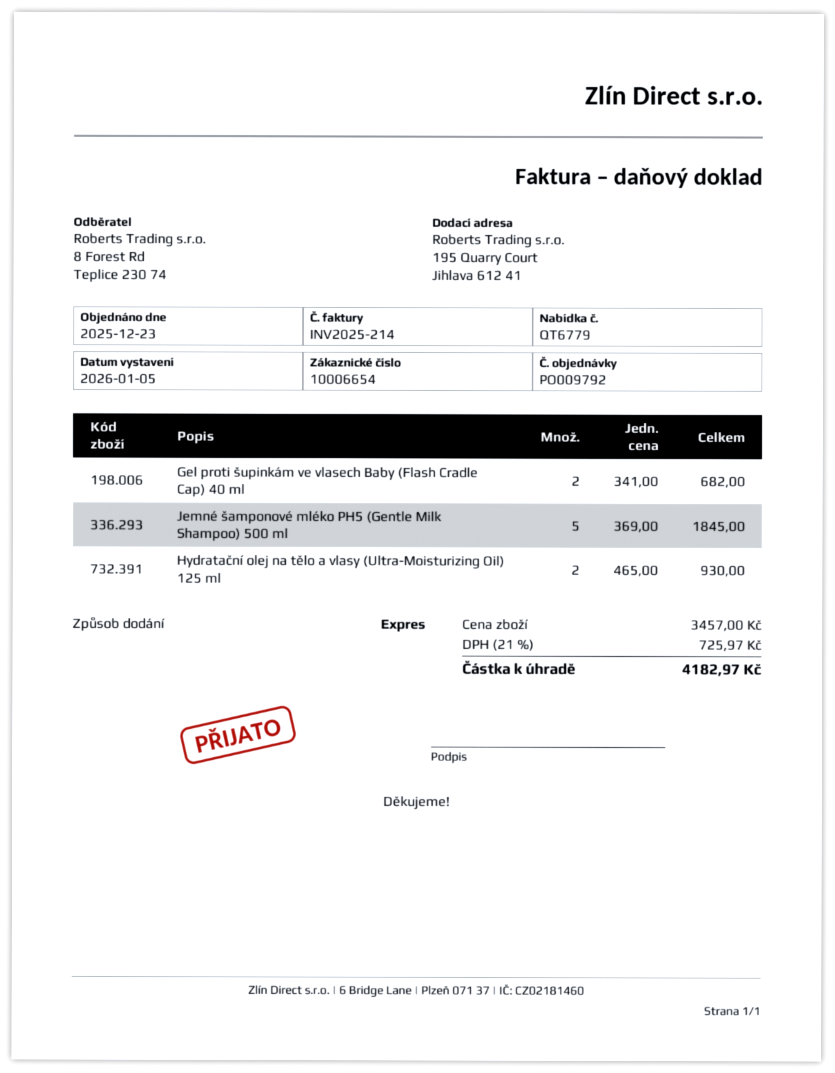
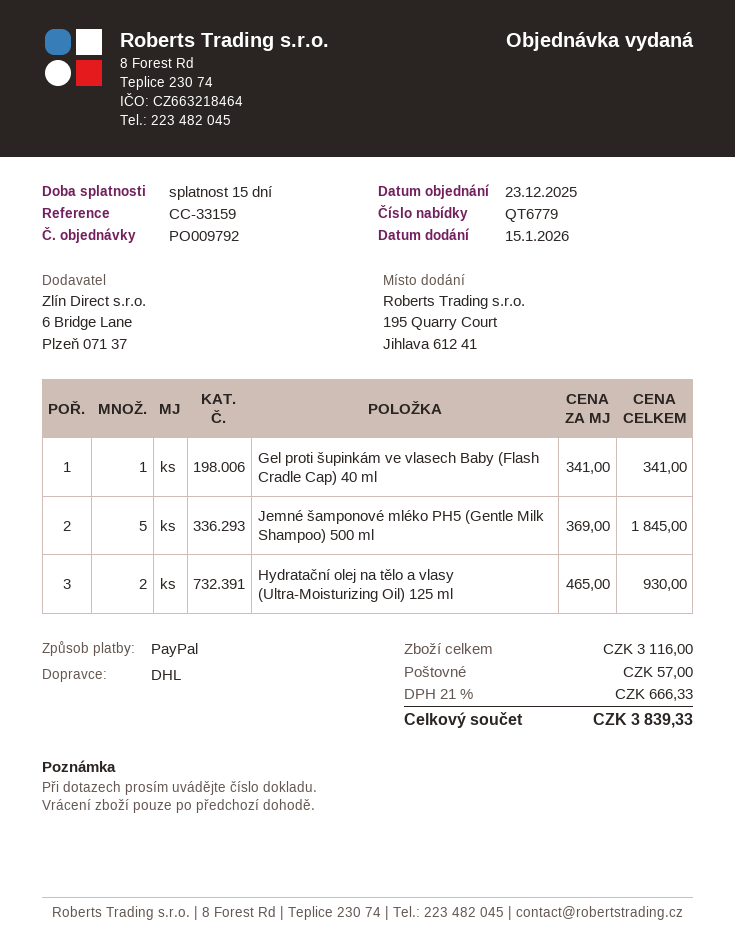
shipping method: express -> DHL
Gel proti šupinkám ve vlasech Baby (Flash Cradle Cap) 40 ml: 2 x 341.00 = 682.00 -> 1 x 341.00 = 341.00
subtotal: 3457.00 -> 3116.00
shipping: none -> 57.00
tax: 21% = 725.97 -> 21% = 666.33
total: 4182.97 -> 3839.33

